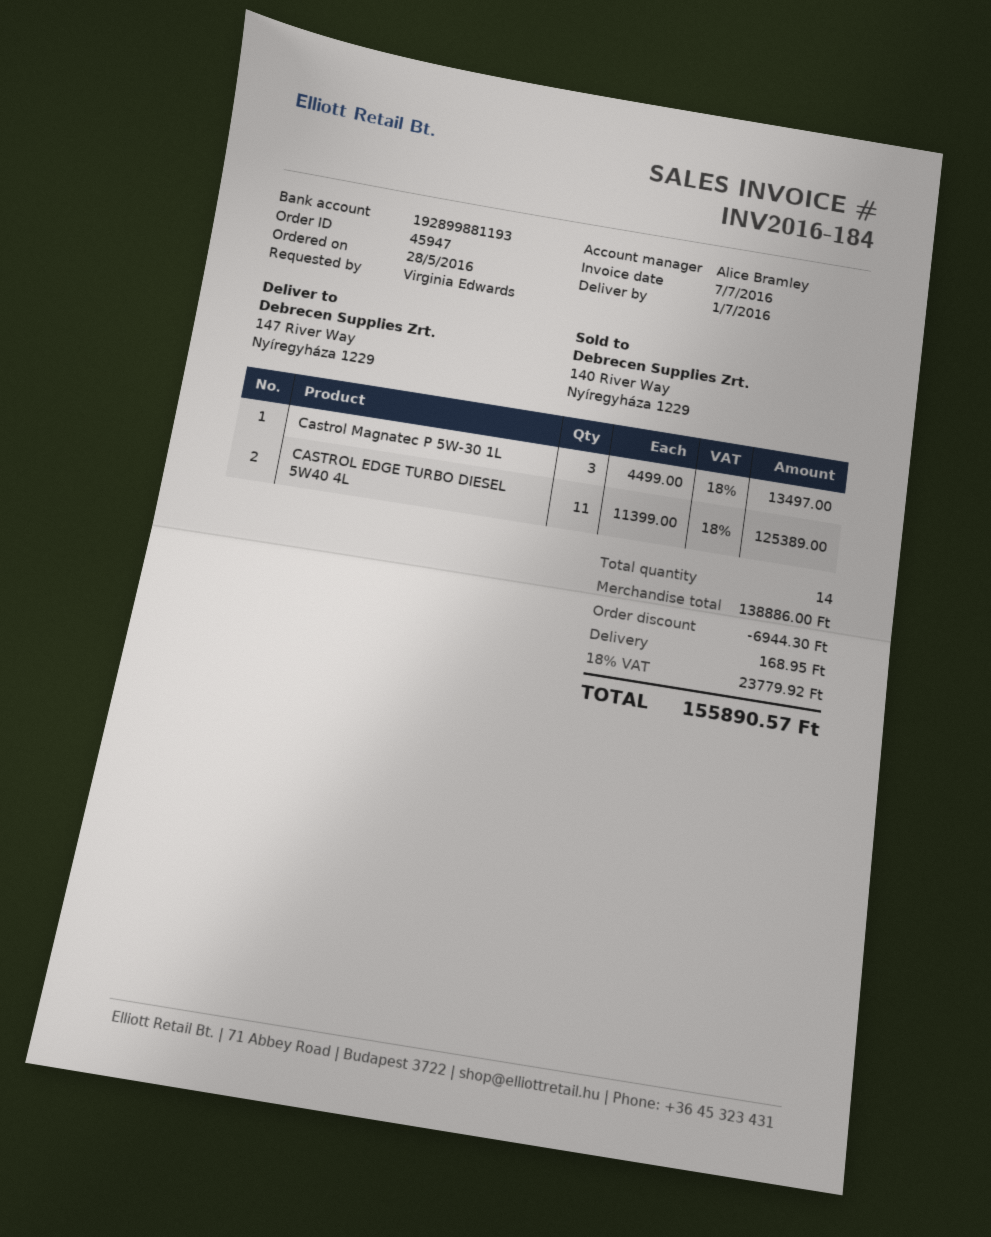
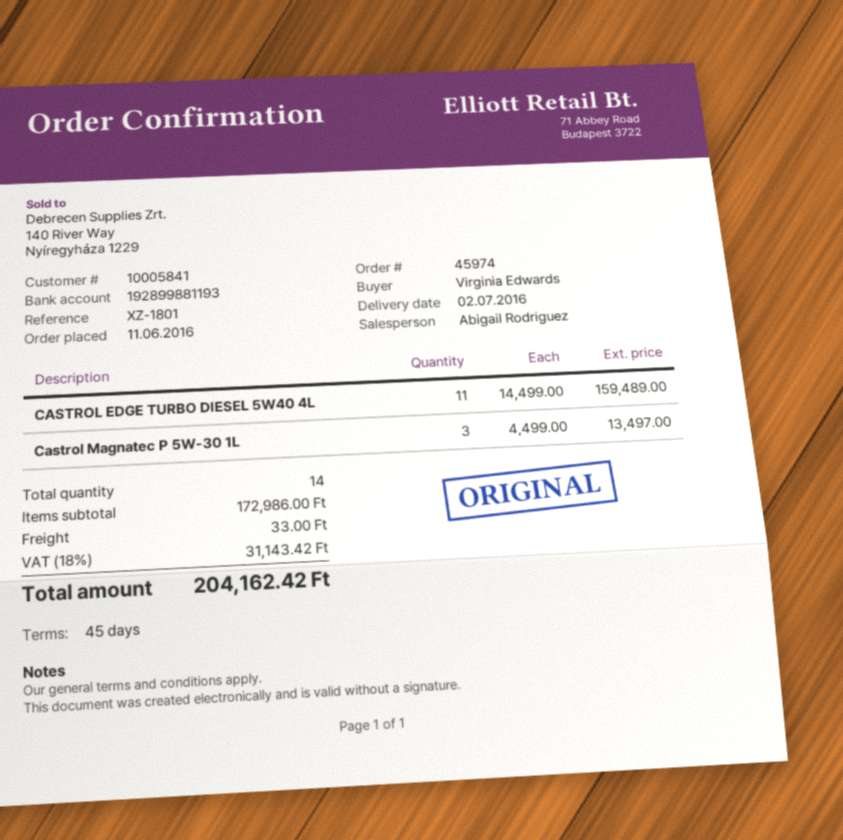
order number: 45947 -> 45974
order date: 2016-05-28 -> 2016-06-11
delivery date: 2016-07-01 -> 2016-07-02
sales rep: Alice Bramley -> Abigail Rodriguez
CASTROL EDGE TURBO DIESEL 5W40 4L: 11 x 11399.00 = 125389.00 -> 11 x 14499.00 = 159489.00
subtotal: 138886.00 -> 172986.00
discount: 6944.30 -> none
shipping: 168.95 -> 33.00
tax: 18% = 23779.92 -> 18% = 31143.42
total: 155890.57 -> 204162.42

